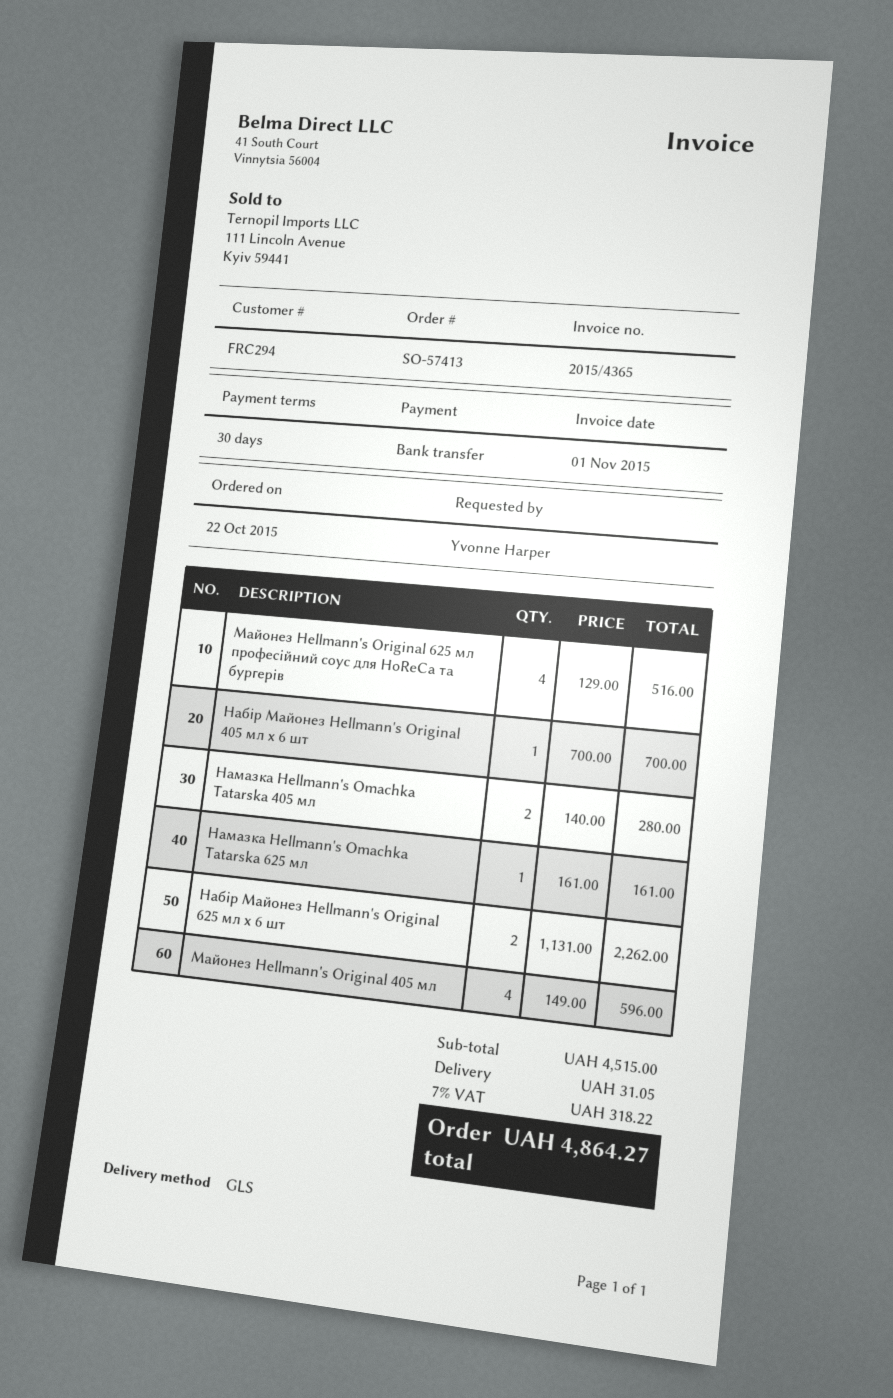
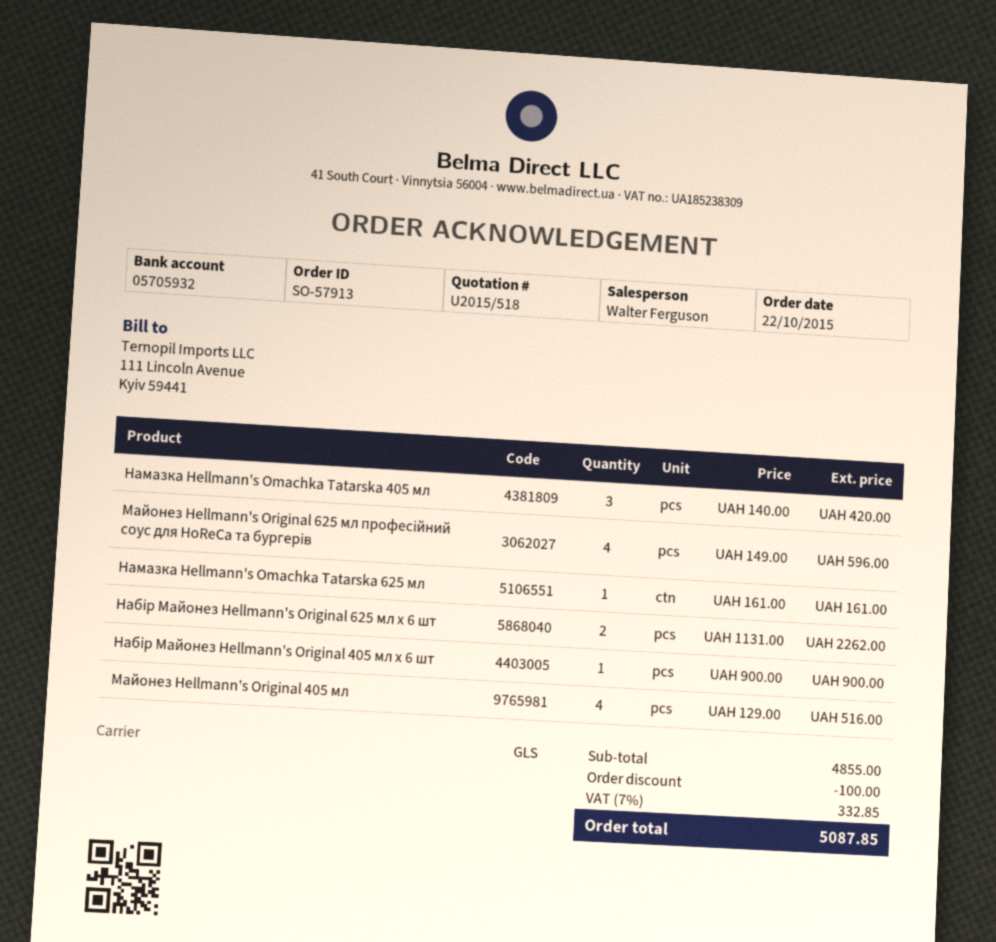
order number: SO-57413 -> SO-57913
Майонез Hellmann's Original 625 мл професійний соус для HoReCa та бургерів: 4 x 129.00 = 516.00 -> 4 x 149.00 = 596.00
Набір Майонез Hellmann's Original 405 мл х 6 шт: 1 x 700.00 = 700.00 -> 1 x 900.00 = 900.00
Намазка Hellmann's Omachka Tatarska 405 мл: 2 x 140.00 = 280.00 -> 3 x 140.00 = 420.00
Майонез Hellmann's Original 405 мл: 4 x 149.00 = 596.00 -> 4 x 129.00 = 516.00
subtotal: 4515.00 -> 4855.00
discount: none -> 100.00
shipping: 31.05 -> none
tax: 7% = 318.22 -> 7% = 332.85
total: 4864.27 -> 5087.85

